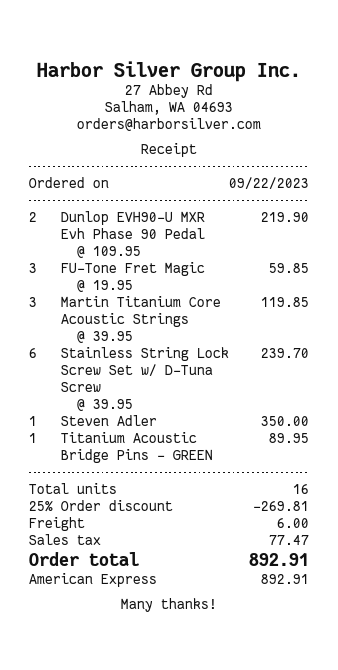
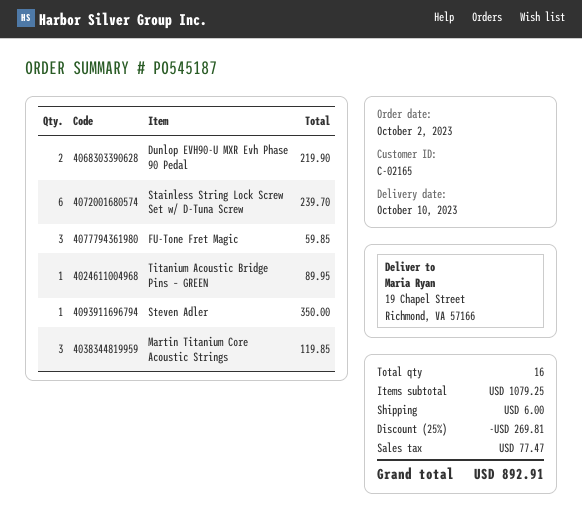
order date: 2023-09-22 -> 2023-10-02

